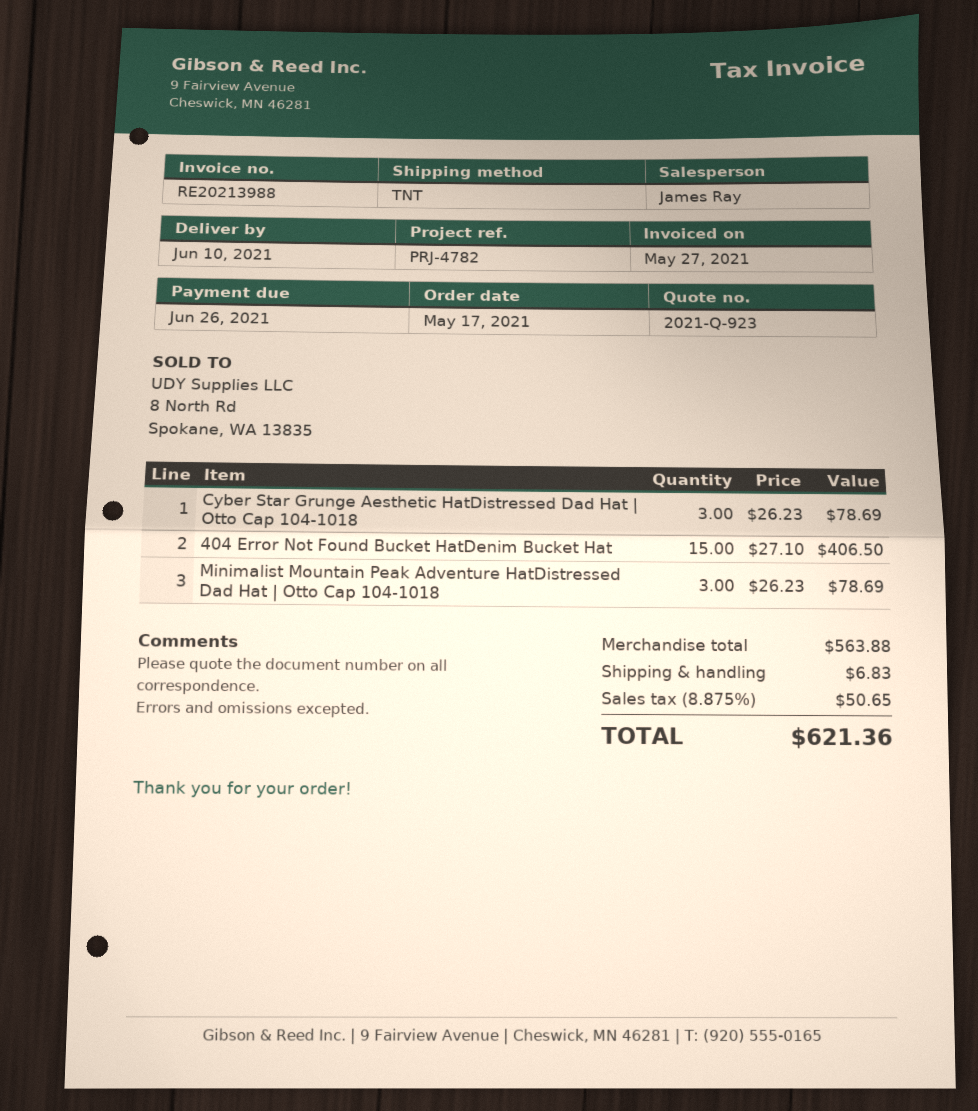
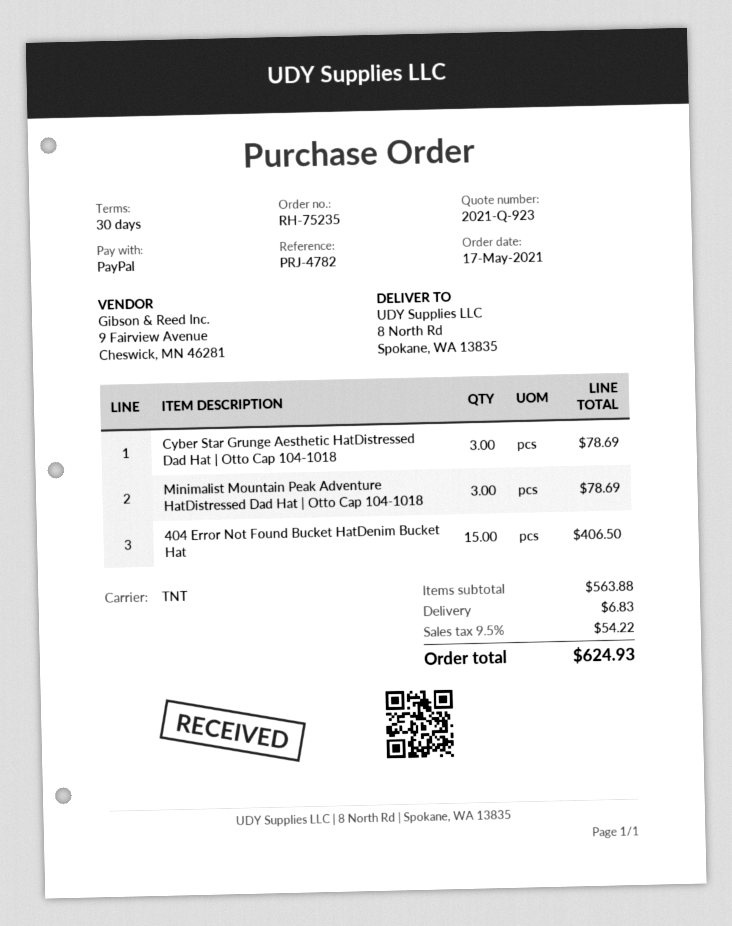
tax: 8.875% = 50.65 -> 9.5% = 54.22
total: 621.36 -> 624.93

